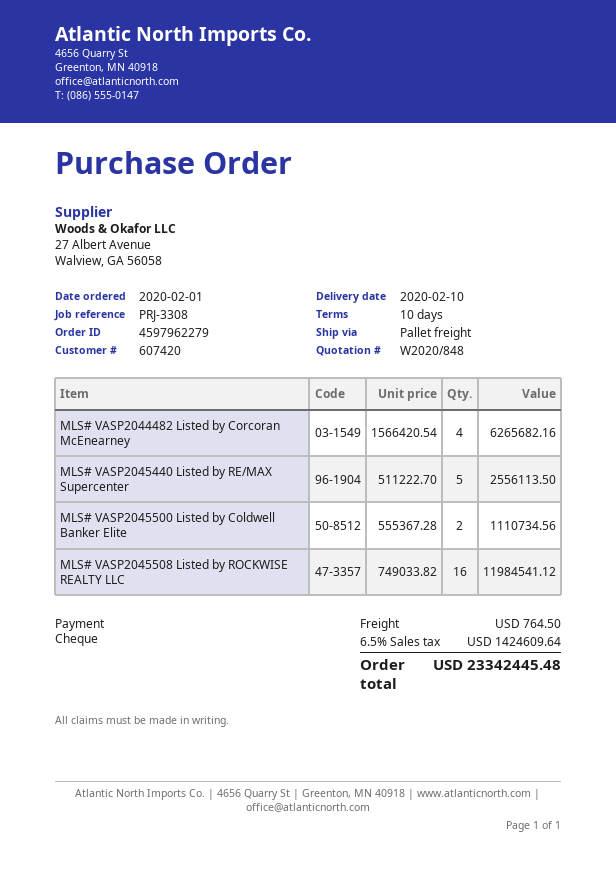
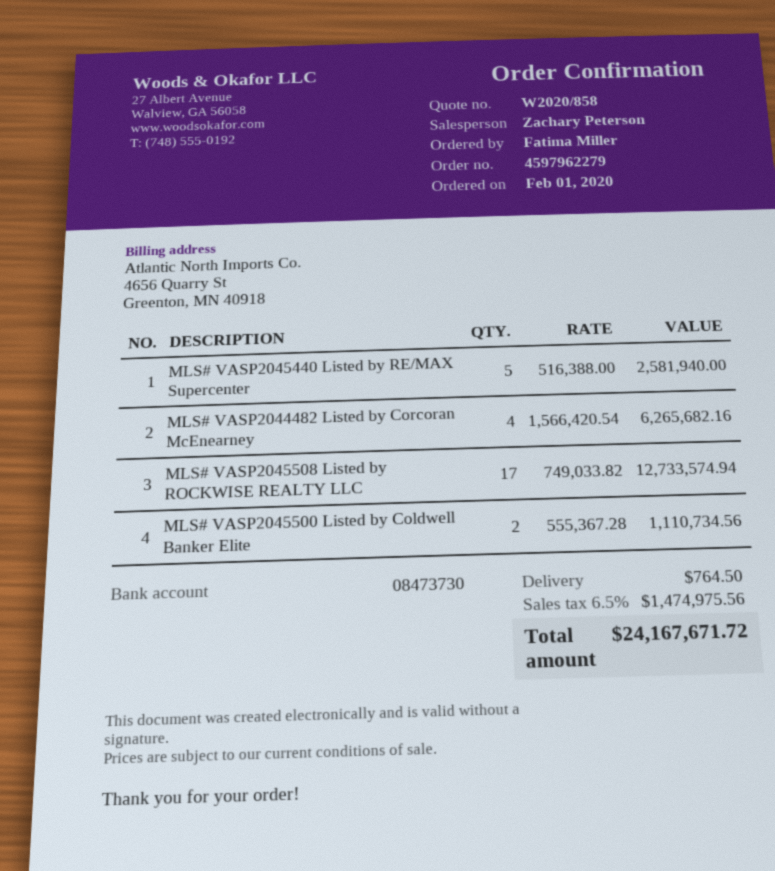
quote number: W2020/848 -> W2020/858
MLS# VASP2045440 Listed by RE/MAX Supercenter: 5 x 511222.70 = 2556113.50 -> 5 x 516388.00 = 2581940.00
MLS# VASP2045508 Listed by ROCKWISE REALTY LLC: 16 x 749033.82 = 11984541.12 -> 17 x 749033.82 = 12733574.94
tax: 6.5% = 1424609.64 -> 6.5% = 1474975.56
total: 23342445.48 -> 24167671.72

